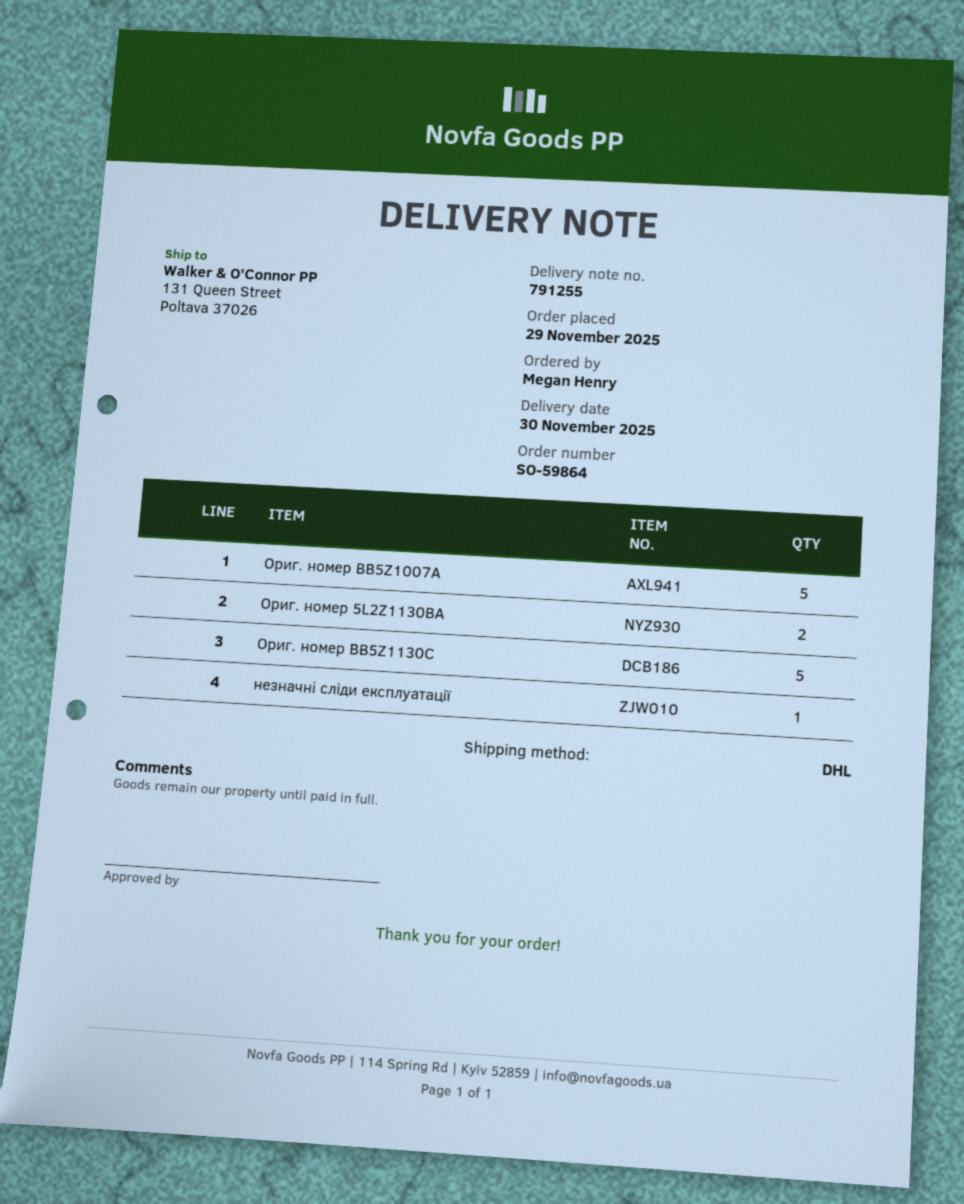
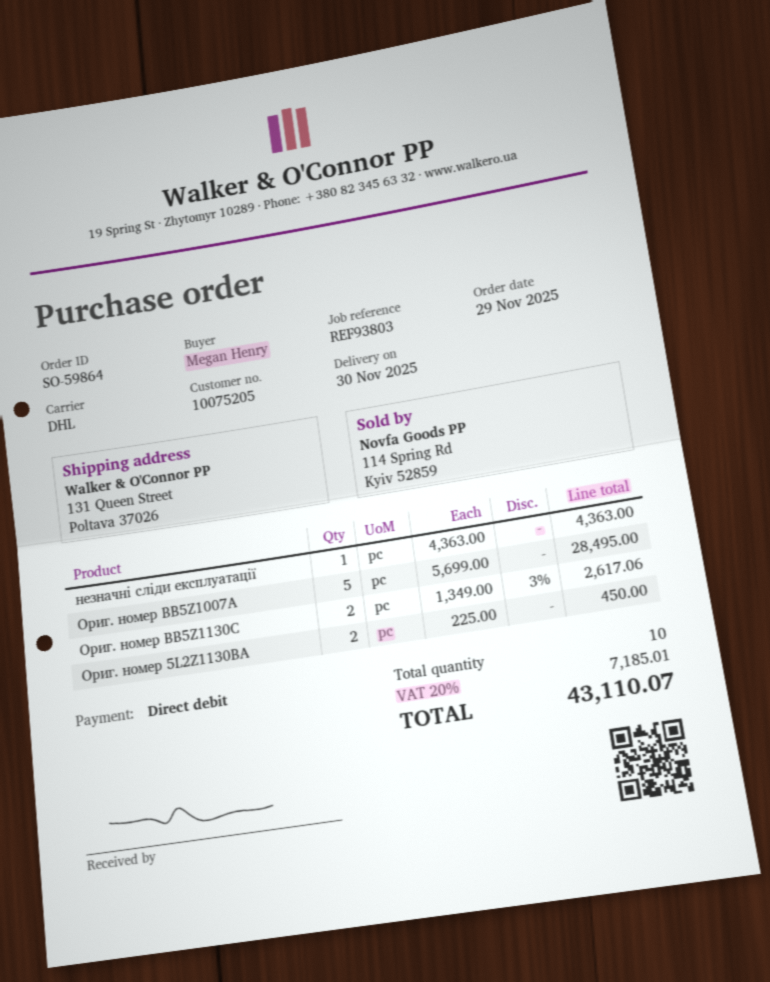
Ориг. номер BB5Z1130C: 5 -> 2

